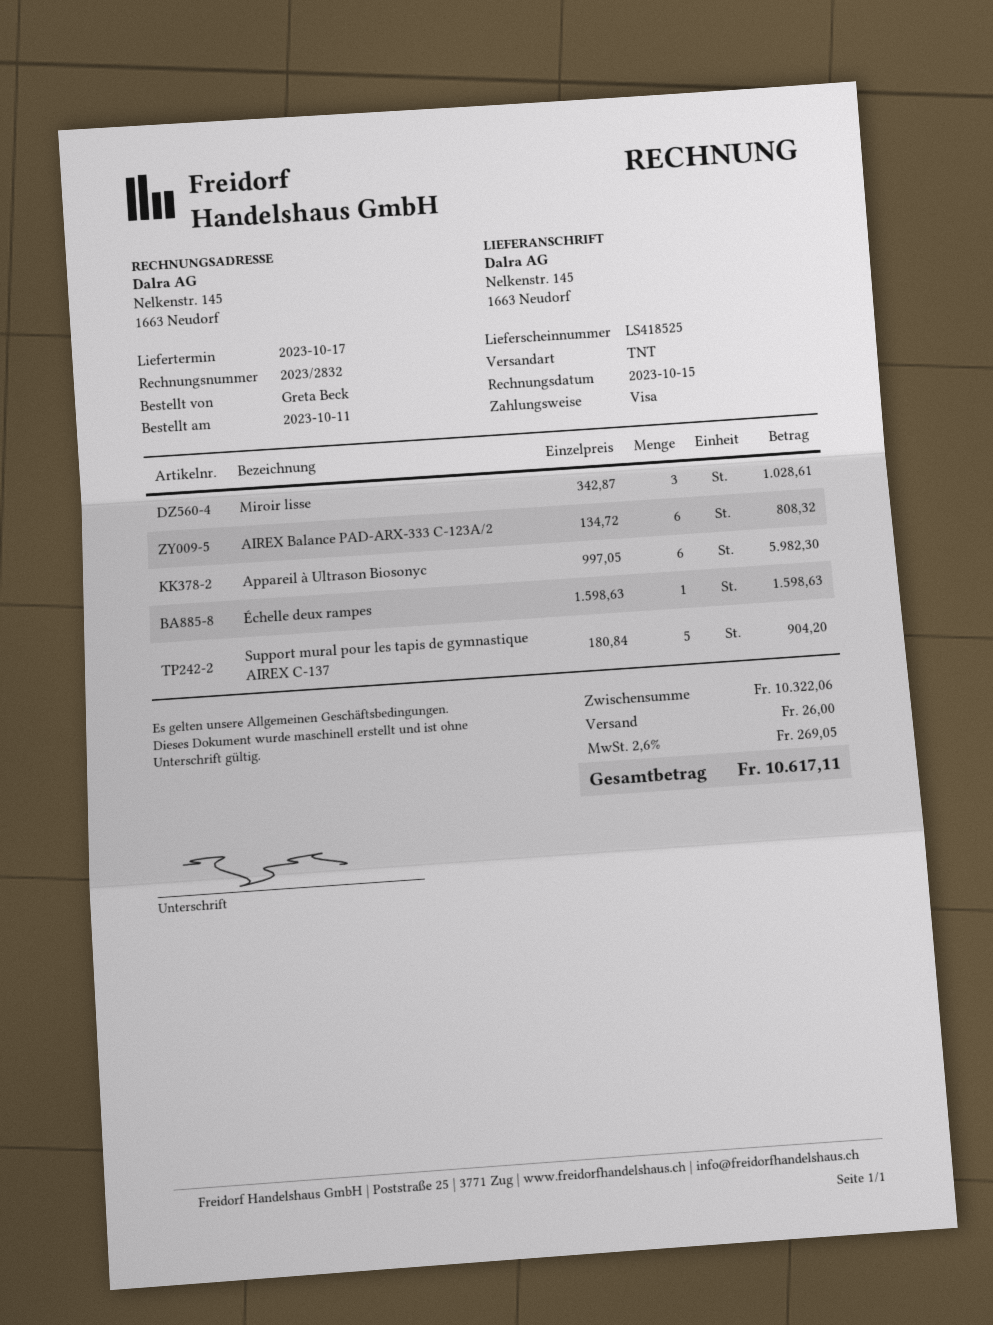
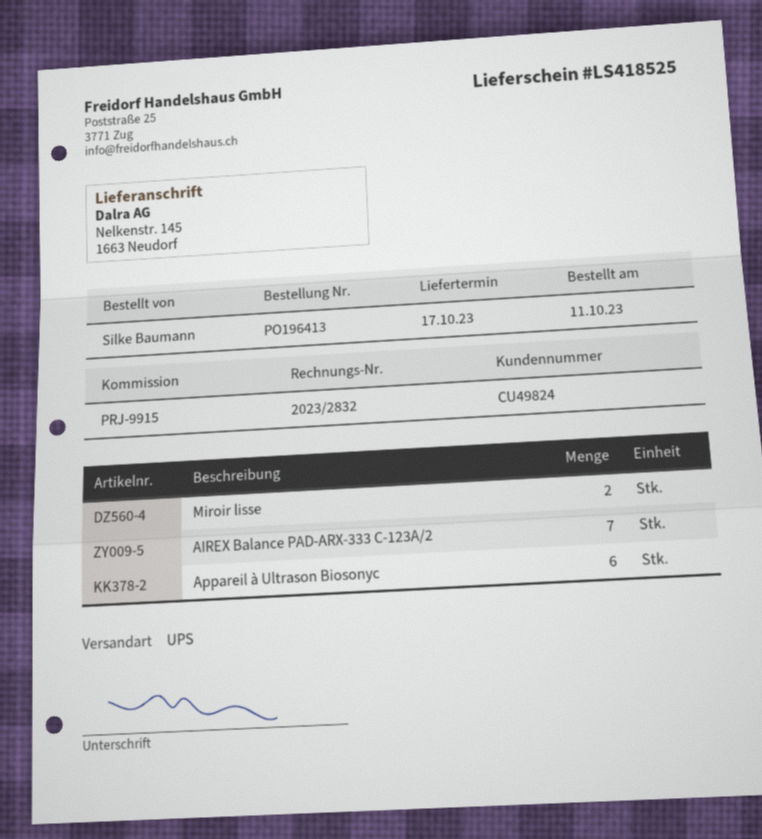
ordered by: Greta Beck -> Silke Baumann
shipping method: TNT -> UPS
Miroir lisse: 3 -> 2
AIREX Balance PAD-ARX-333 C-123A/2: 6 -> 7
Échelle deux rampes: 1 -> none
Support mural pour les tapis de gymnastique AIREX C-137: 5 -> none

